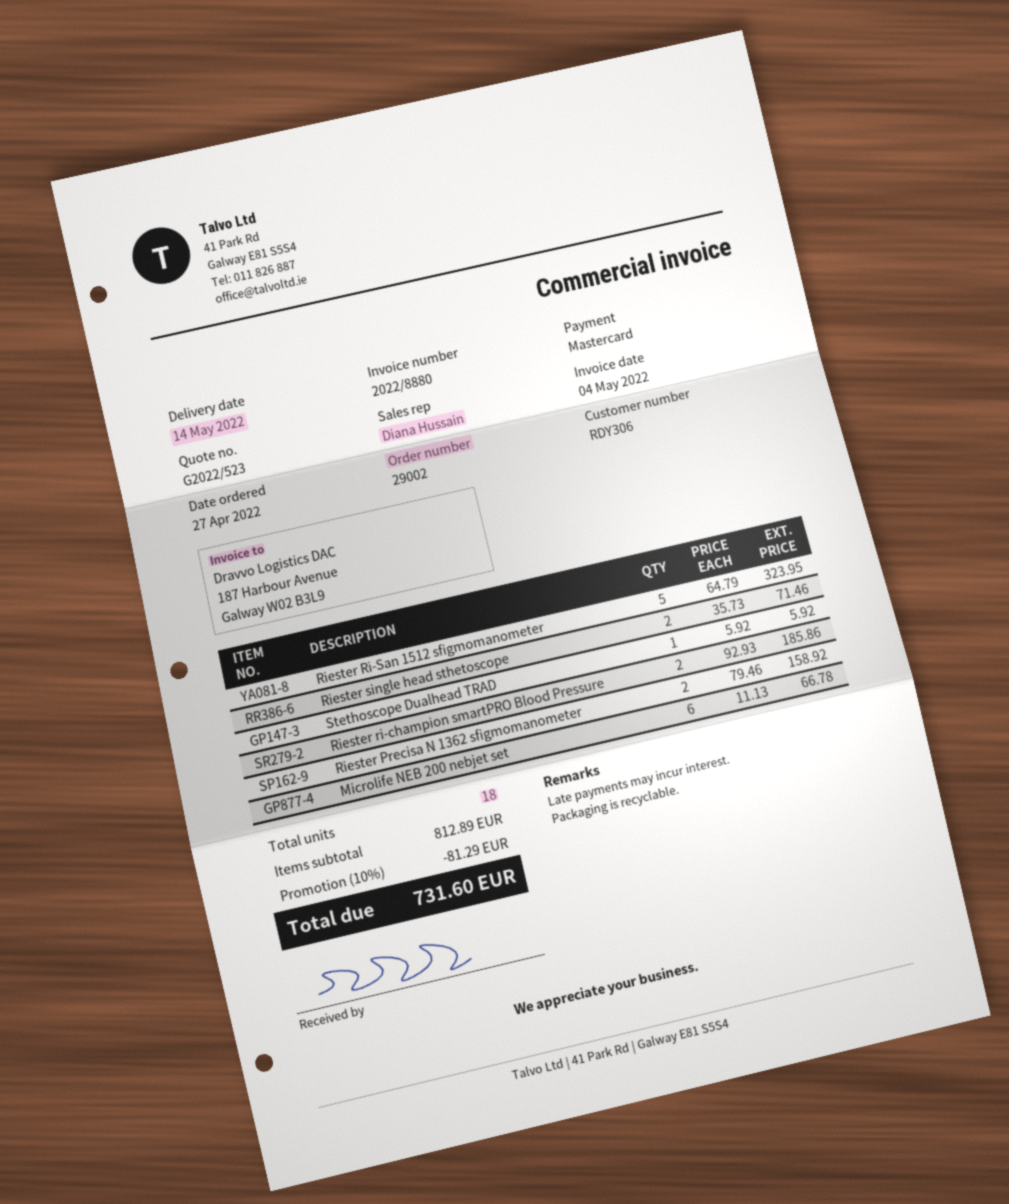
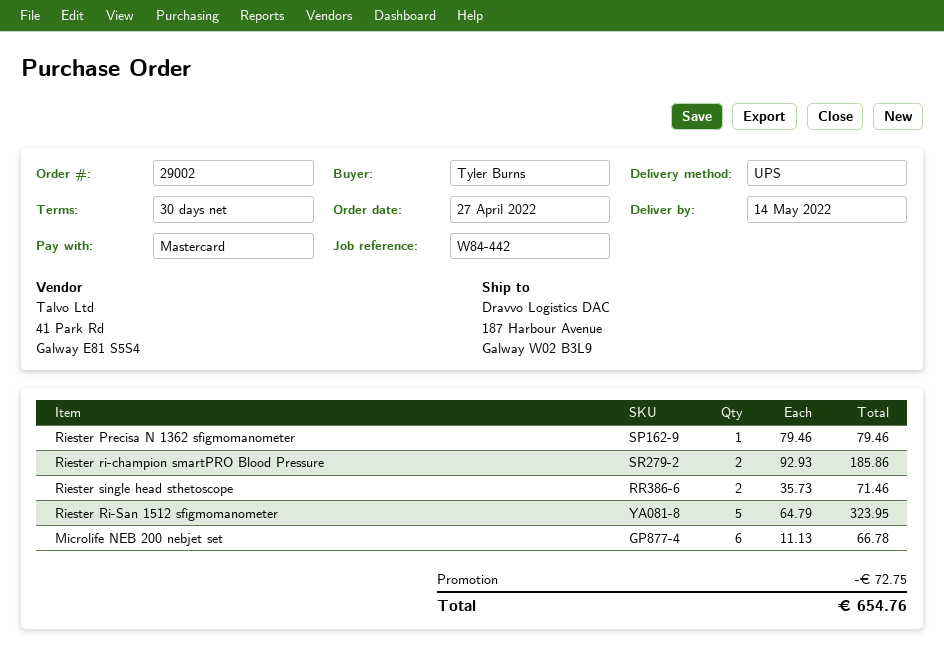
Stethoscope Dualhead TRAD: 1 x 5.92 = 5.92 -> none
Riester Precisa N 1362 sfigmomanometer: 2 x 79.46 = 158.92 -> 1 x 79.46 = 79.46
discount: 81.29 -> 72.75
total: 731.60 -> 654.76

